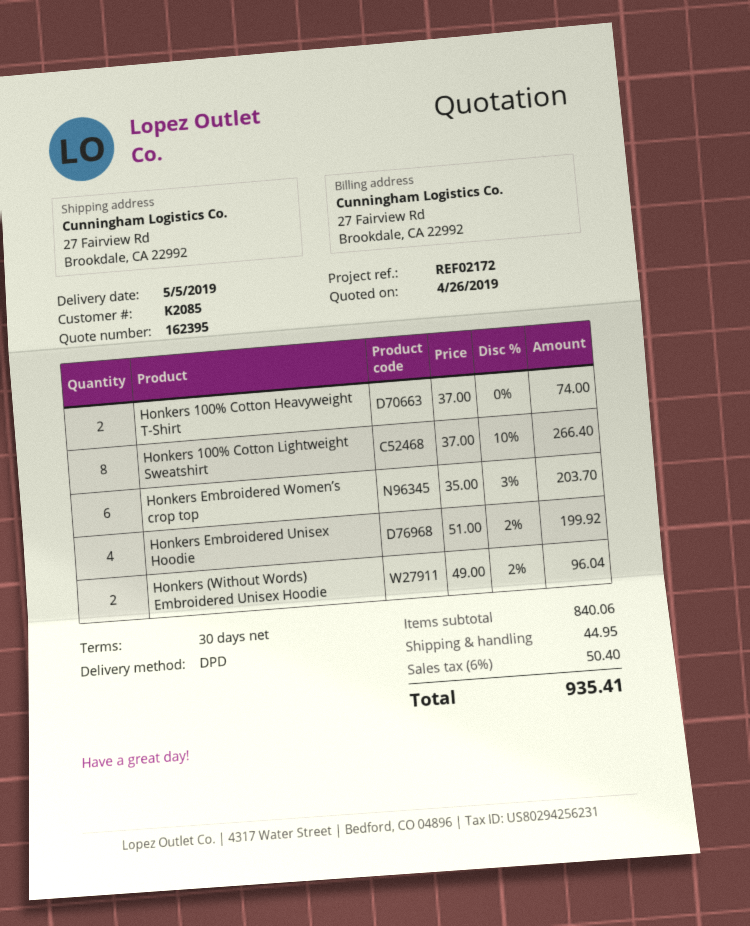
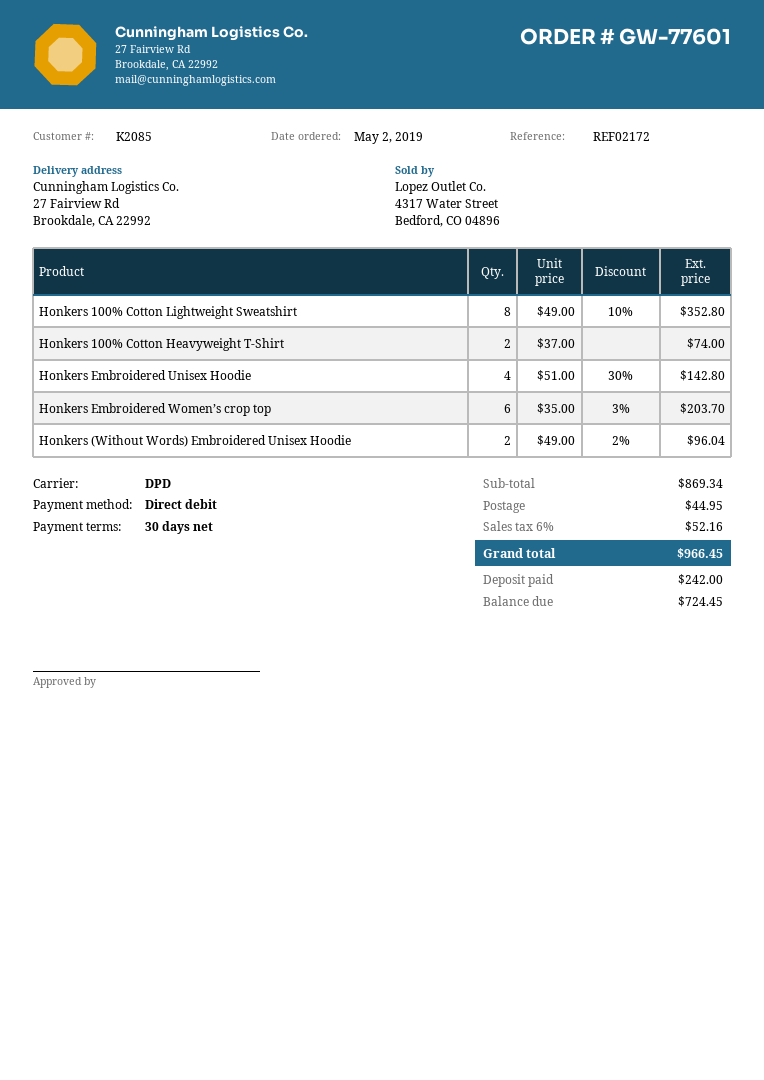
Honkers 100% Cotton Lightweight Sweatshirt: 8 x 37.00 - 10% = 266.40 -> 8 x 49.00 - 10% = 352.80
Honkers Embroidered Unisex Hoodie: 4 x 51.00 - 2% = 199.92 -> 4 x 51.00 - 30% = 142.80
subtotal: 840.06 -> 869.34
tax: 6% = 50.40 -> 6% = 52.16
total: 935.41 -> 966.45

